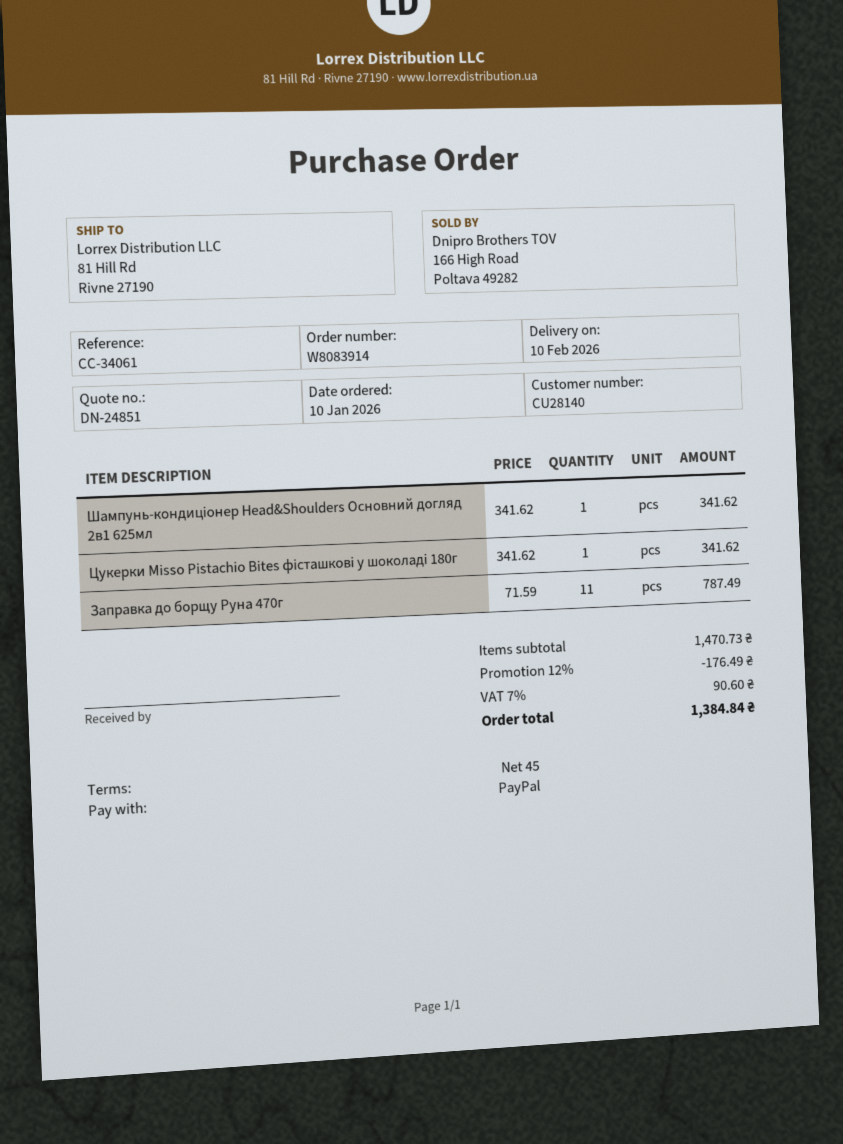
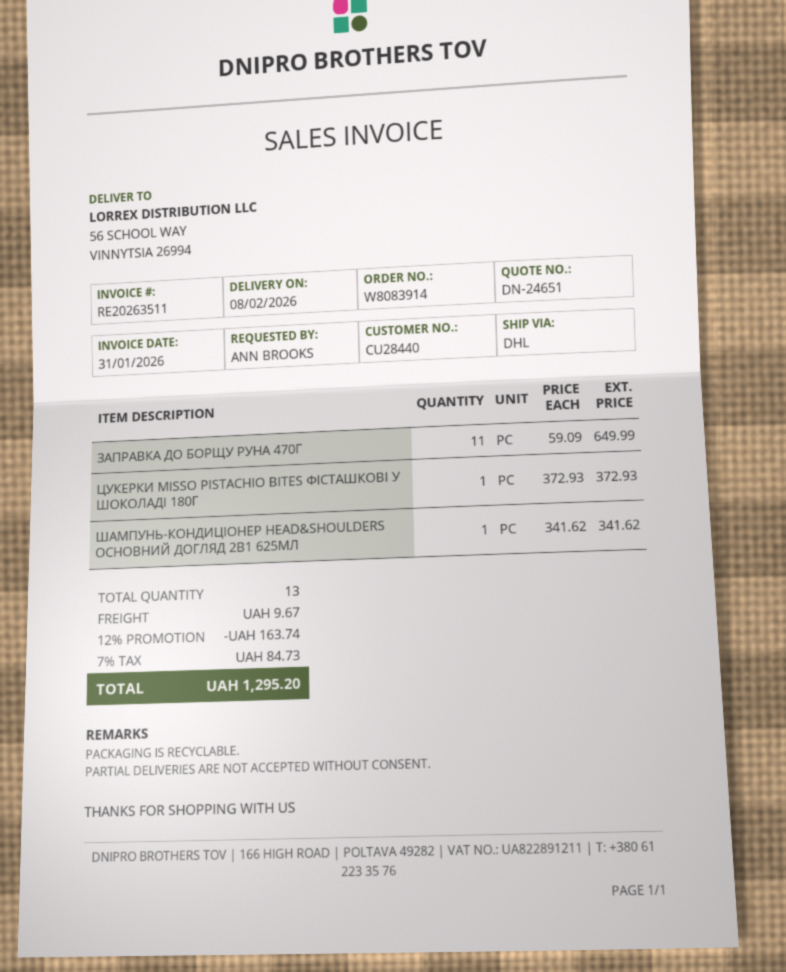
quote number: DN-24851 -> DN-24651
delivery date: 2026-02-10 -> 2026-02-08
customer number: CU28140 -> CU28440
ship to: 81 Hill Rd, Rivne 27190 -> 56 SCHOOL WAY, VINNYTSIA 26994
Цукерки Misso Pistachio Bites фісташкові у шоколаді 180г: 1 x 341.62 = 341.62 -> 1 x 372.93 = 372.93
Заправка до борщу Руна 470г: 11 x 71.59 = 787.49 -> 11 x 59.09 = 649.99
discount: 12% = 176.49 -> 12% = 163.74
shipping: none -> 9.67
tax: 7% = 90.60 -> 7% = 84.73
total: 1384.84 -> 1295.20

